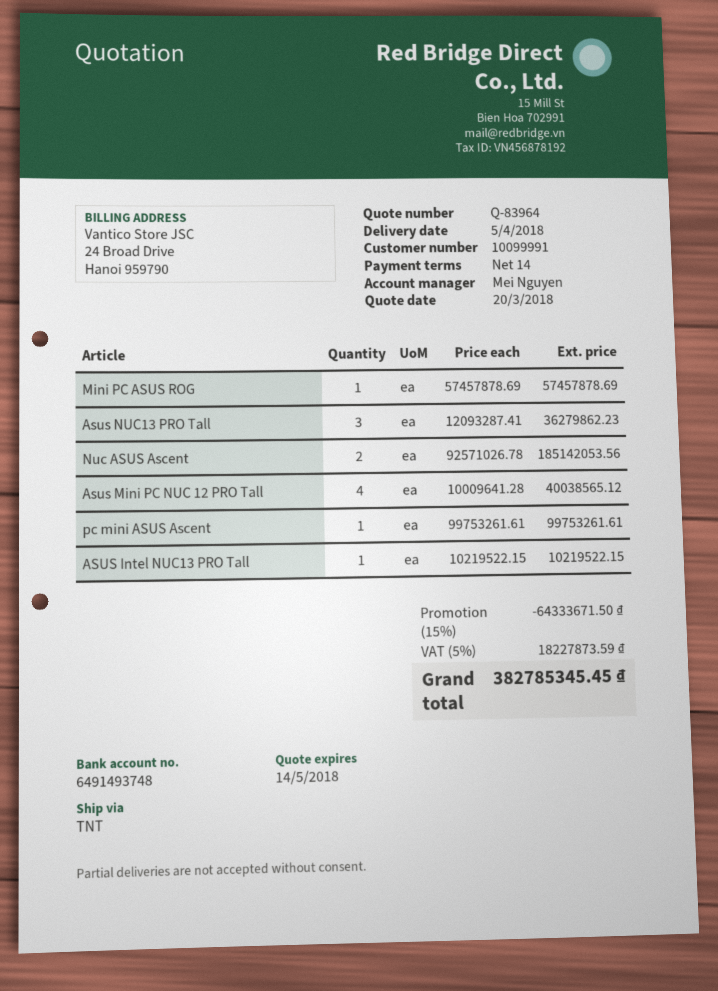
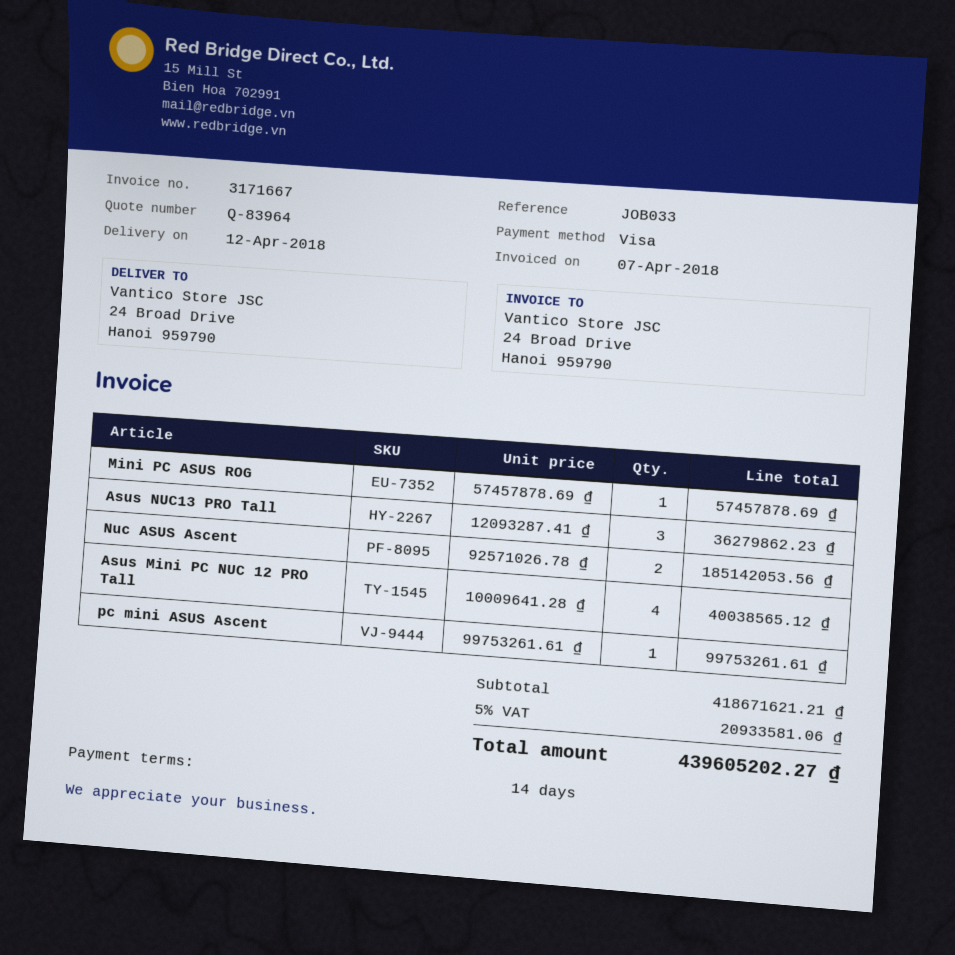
delivery date: 2018-04-05 -> 2018-04-12
ASUS Intel NUC13 PRO Tall: 1 x 10219522.15 = 10219522.15 -> none
discount: 15% = 64333671.50 -> none
tax: 5% = 18227873.59 -> 5% = 20933581.06
total: 382785345.45 -> 439605202.27

